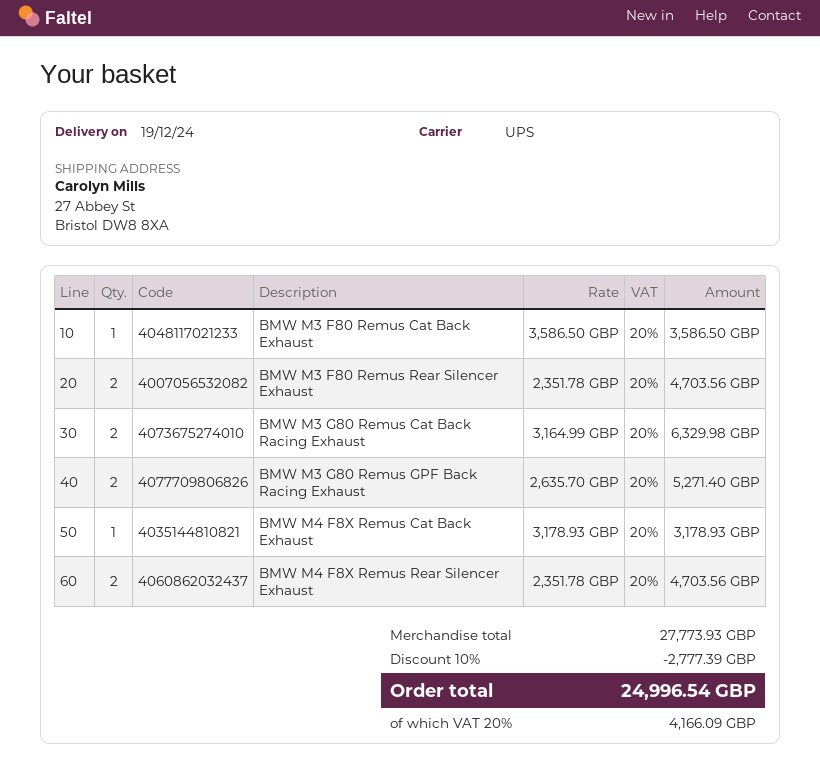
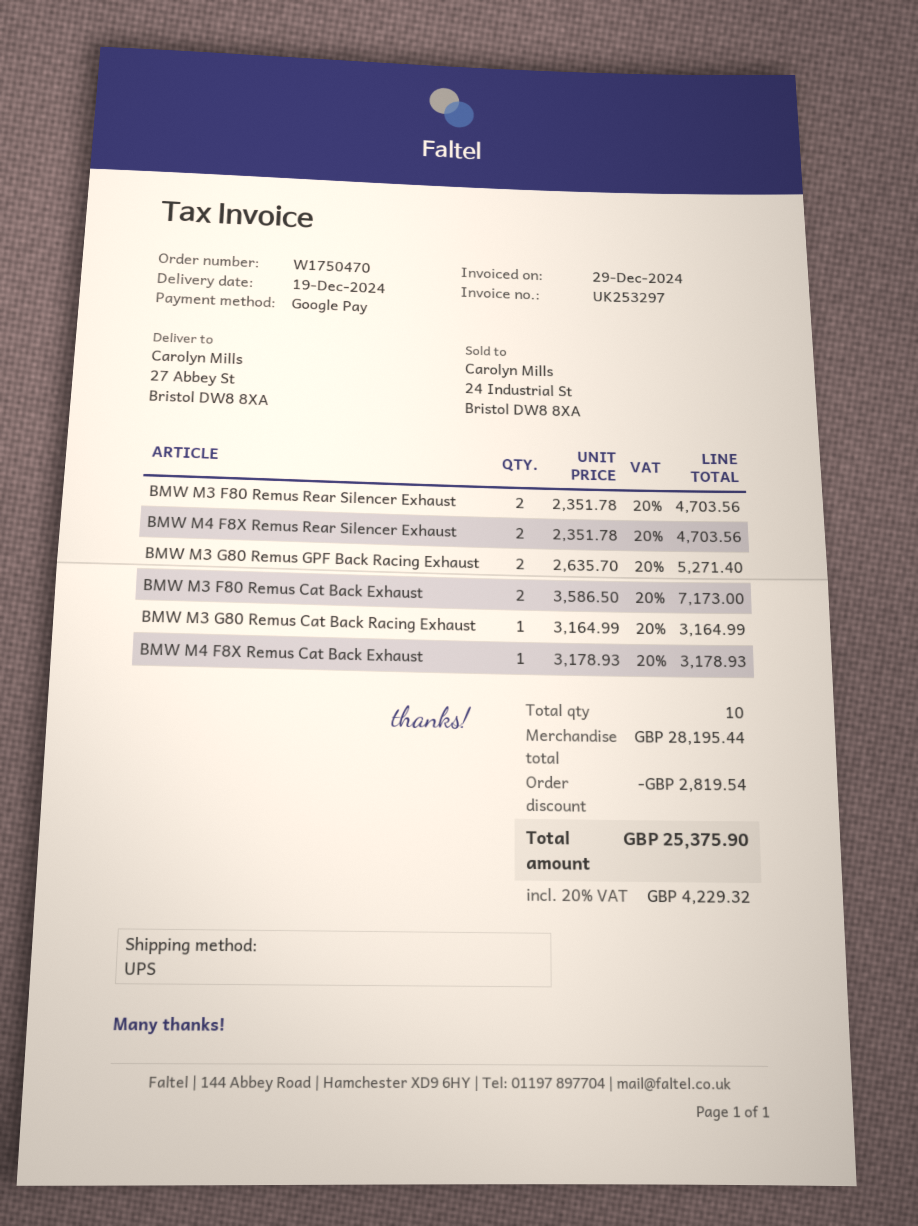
BMW M3 F80 Remus Cat Back Exhaust: 1 x 3586.50 = 3586.50 -> 2 x 3586.50 = 7173.00
BMW M3 G80 Remus Cat Back Racing Exhaust: 2 x 3164.99 = 6329.98 -> 1 x 3164.99 = 3164.99
subtotal: 27773.93 -> 28195.44
discount: 2777.39 -> 2819.54
tax: 20% = 4166.09 -> 20% = 4229.32
total: 24996.54 -> 25375.90

